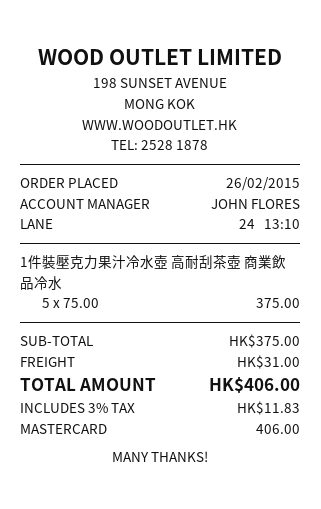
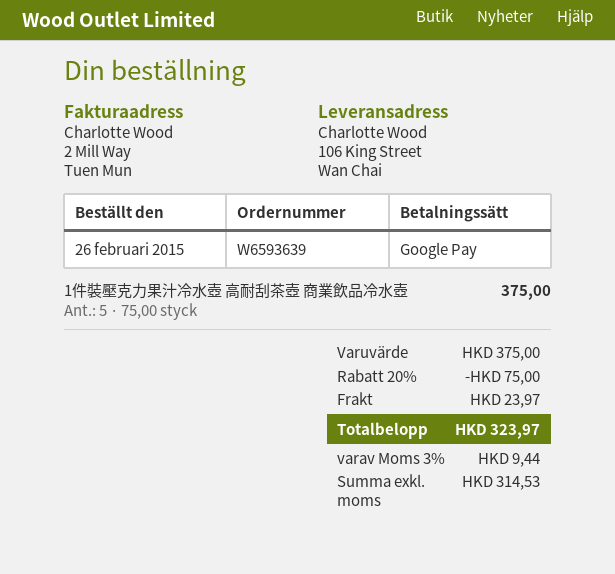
payment method: Mastercard -> Google Pay
discount: none -> 20% = 75.00
shipping: 31.00 -> 23.97
tax: 3% = 11.83 -> 3% = 9.44
total: 406.00 -> 323.97

